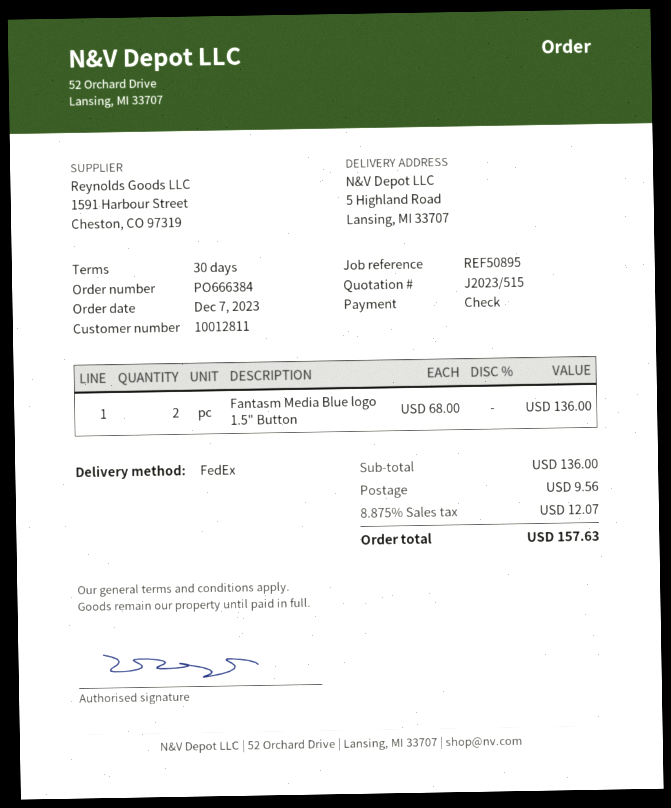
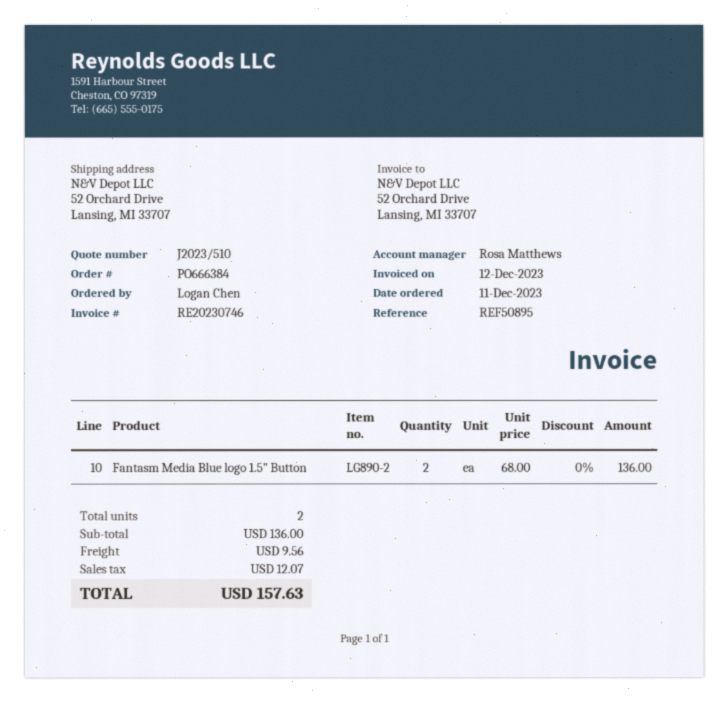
quote number: J2023/515 -> J2023/510
order date: 2023-12-07 -> 2023-12-11
ship to: 5 Highland Road, Lansing, MI 33707 -> 52 Orchard Drive, Lansing, MI 33707

